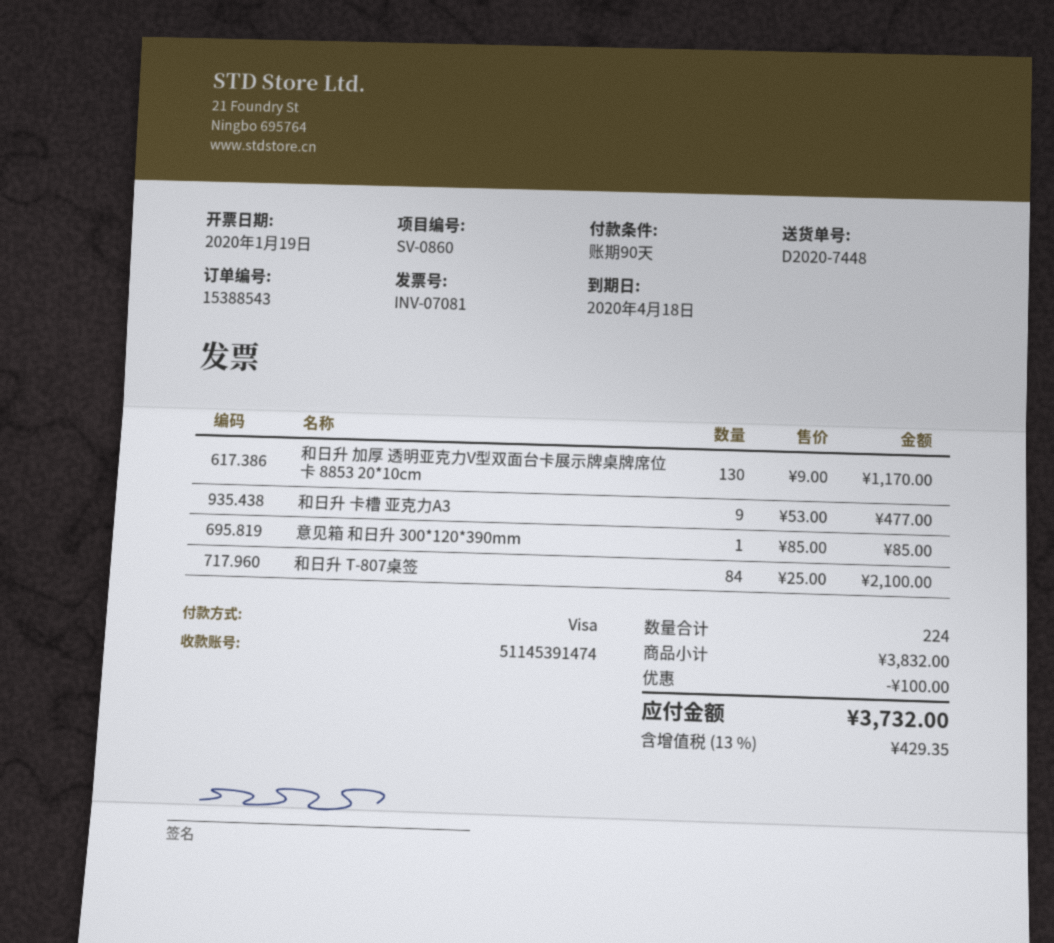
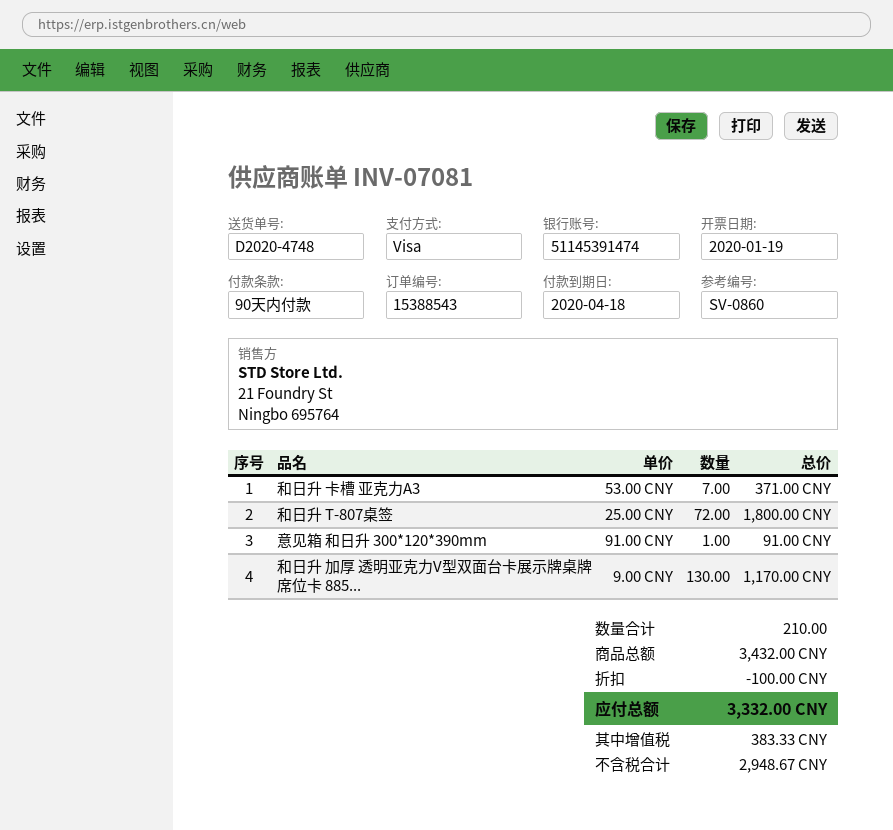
delivery note number: D2020-7448 -> D2020-4748
和日升 卡槽 亚克力A3: 9 x 53.00 = 477.00 -> 7 x 53.00 = 371.00
意见箱 和日升 300*120*390mm: 1 x 85.00 = 85.00 -> 1 x 91.00 = 91.00
和日升 T-807桌签: 84 x 25.00 = 2100.00 -> 72 x 25.00 = 1800.00
total quantity: 224 -> 210
subtotal: 3832.00 -> 3432.00
tax: 429.35 -> 383.33
total: 3732.00 -> 3332.00

